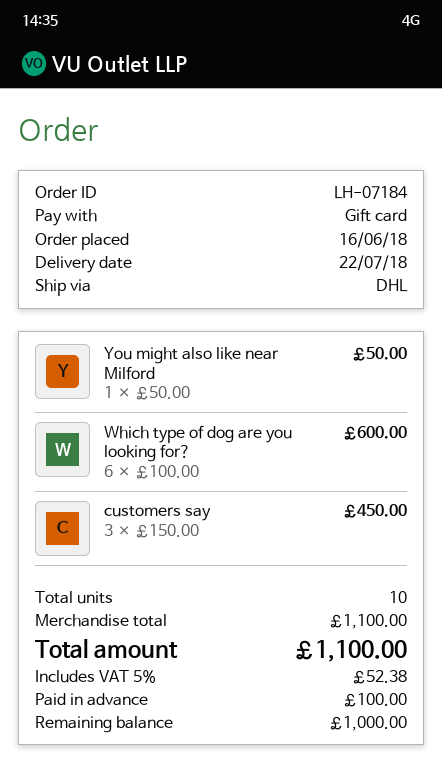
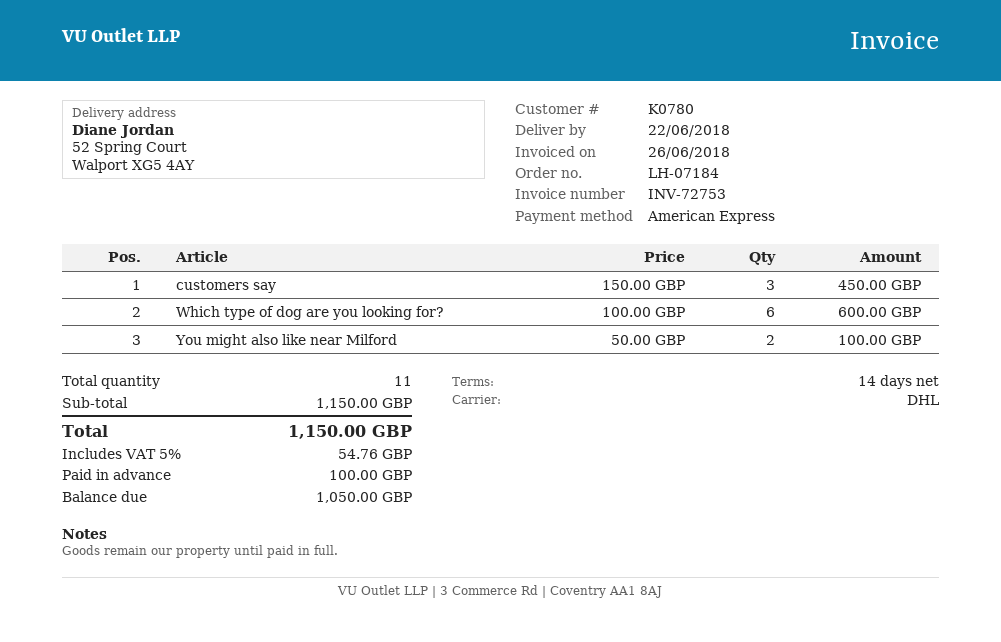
delivery date: 2018-07-22 -> 2018-06-22
payment method: gift card -> American Express
You might also like near Milford: 1 x 50.00 = 50.00 -> 2 x 50.00 = 100.00
total quantity: 10 -> 11
subtotal: 1100.00 -> 1150.00
tax: 5% = 52.38 -> 5% = 54.76
total: 1100.00 -> 1150.00
balance: 1000.00 -> 1050.00

